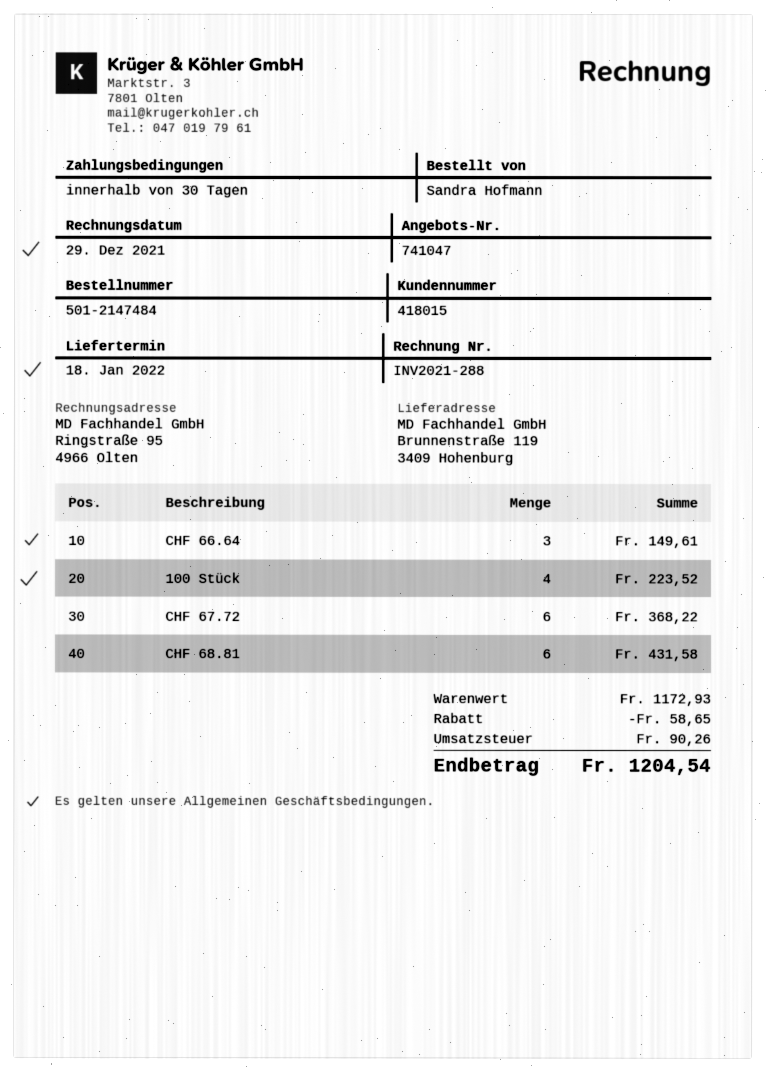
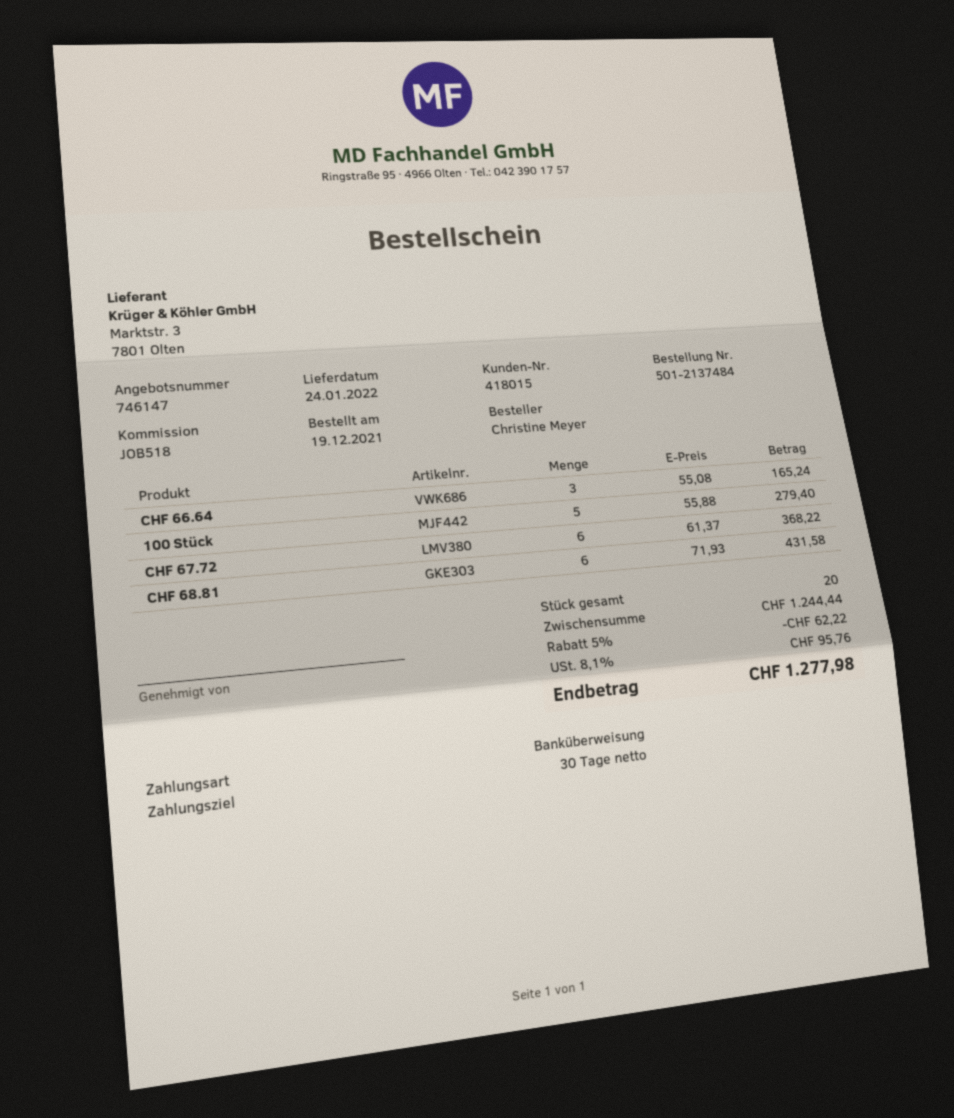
quote number: 741047 -> 746147
order number: 501-2147484 -> 501-2137484
delivery date: 2022-01-18 -> 2022-01-24
ordered by: Sandra Hofmann -> Christine Meyer
CHF 66.64: 3 for 149.61 -> 3 for 165.24
100 Stück: 4 for 223.52 -> 5 for 279.40
subtotal: 1172.93 -> 1244.44
discount: 58.65 -> 62.22
tax: 90.26 -> 95.76
total: 1204.54 -> 1277.98

